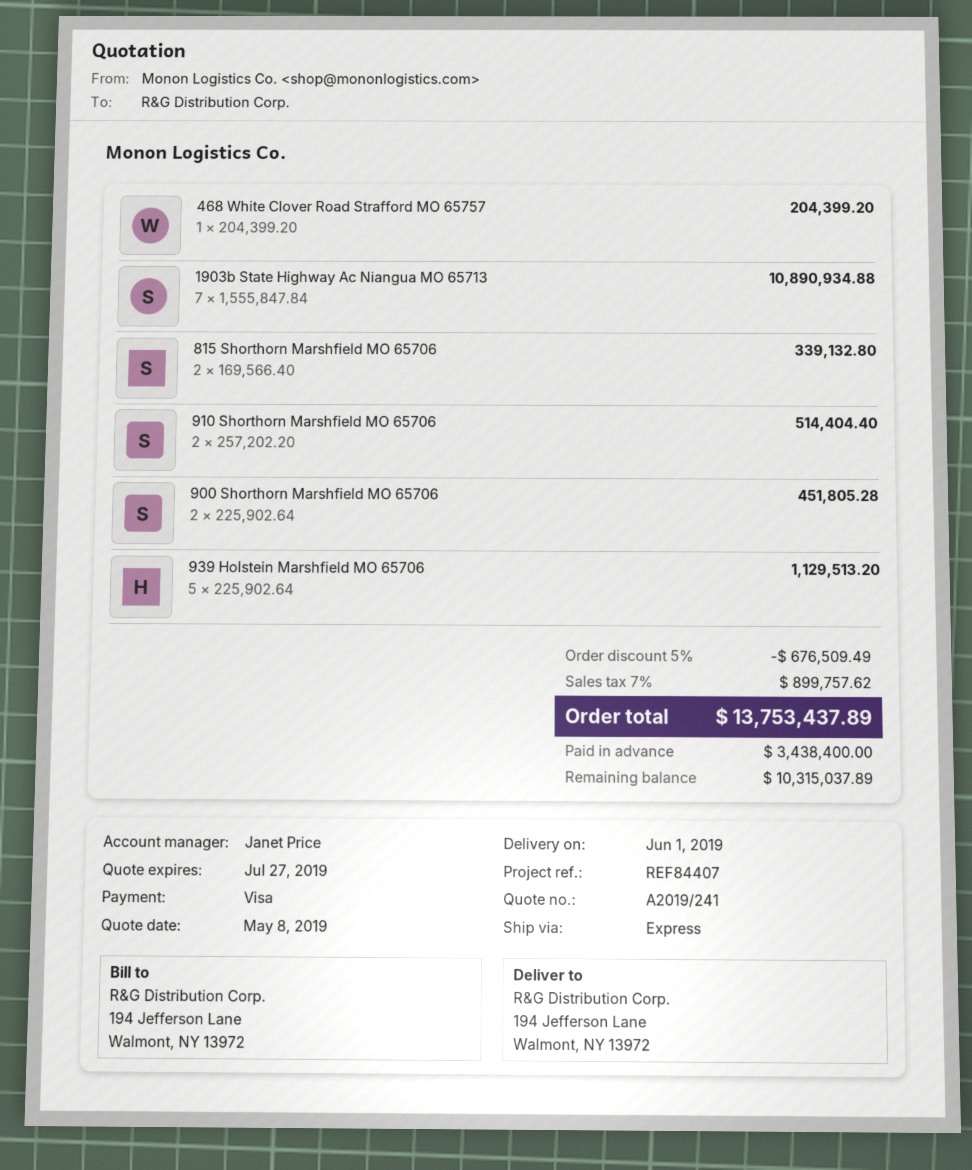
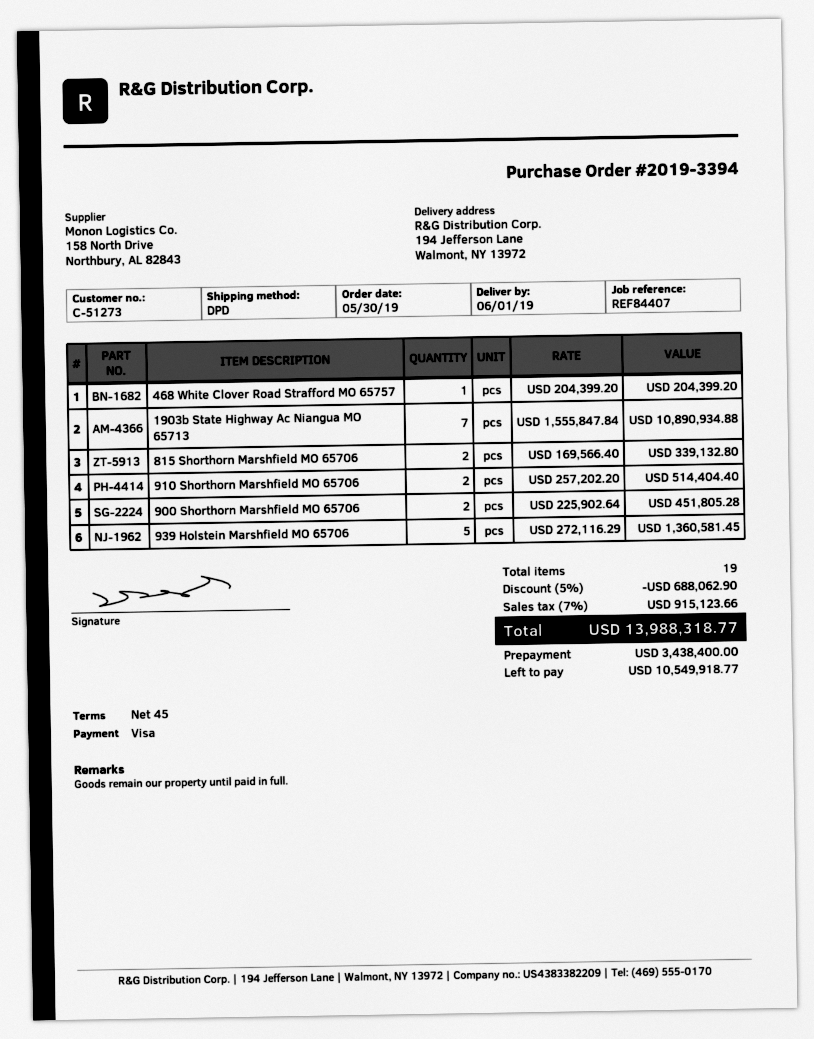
shipping method: express -> DPD
939 Holstein Marshfield MO 65706: 5 x 225902.64 = 1129513.20 -> 5 x 272116.29 = 1360581.45
discount: 5% = 676509.49 -> 5% = 688062.90
tax: 7% = 899757.62 -> 7% = 915123.66
total: 13753437.89 -> 13988318.77
balance: 10315037.89 -> 10549918.77

